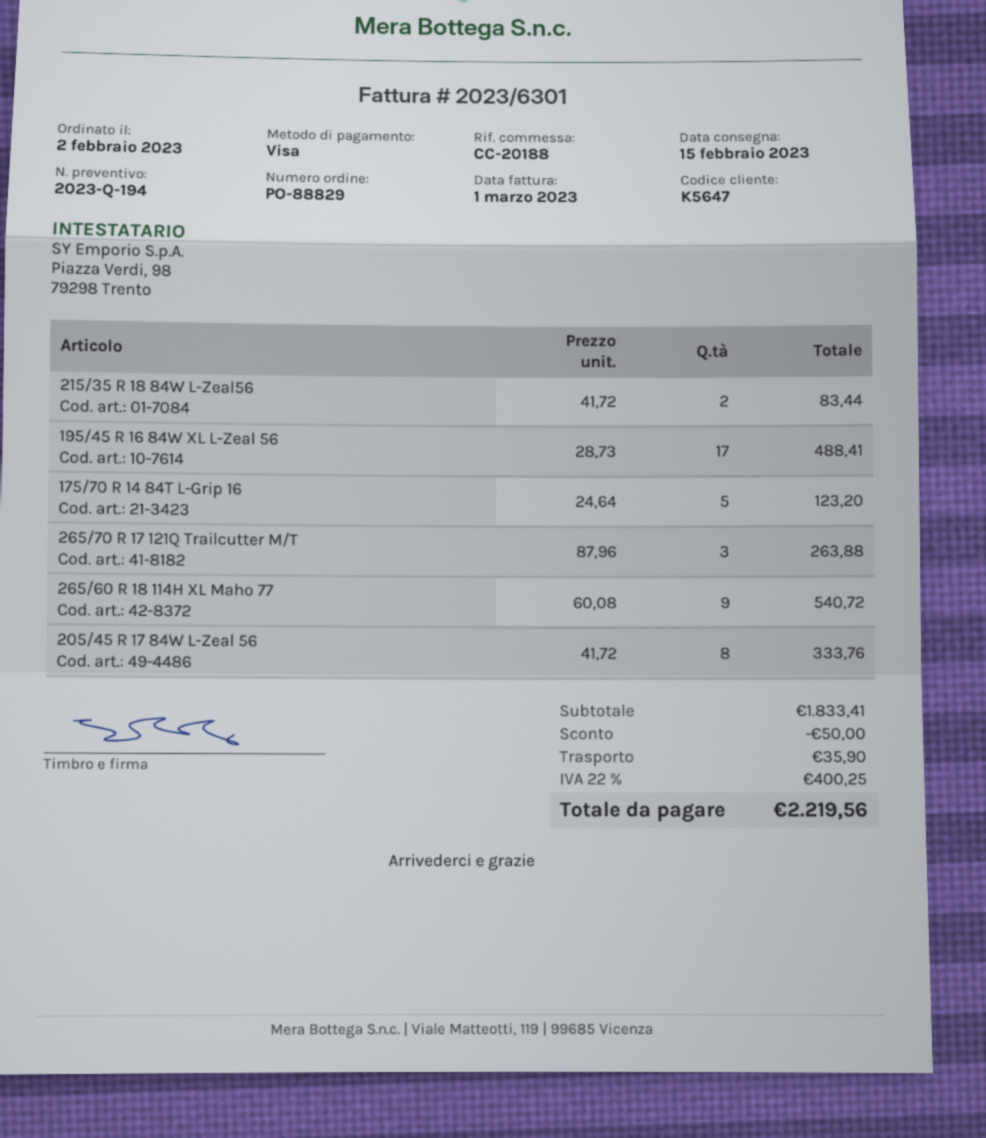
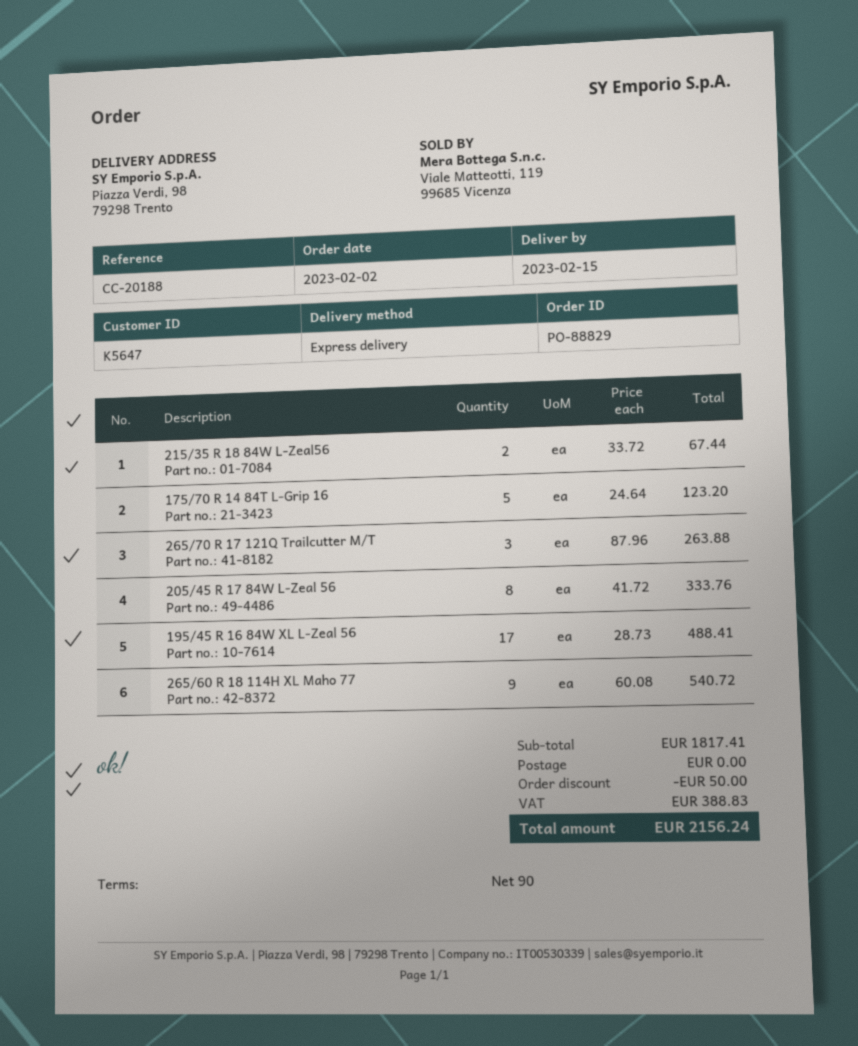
215/35 R 18 84W L-Zeal56: 2 x 41.72 = 83.44 -> 2 x 33.72 = 67.44
subtotal: 1833.41 -> 1817.41
shipping: 35.90 -> 0.00
tax: 400.25 -> 388.83
total: 2219.56 -> 2156.24

